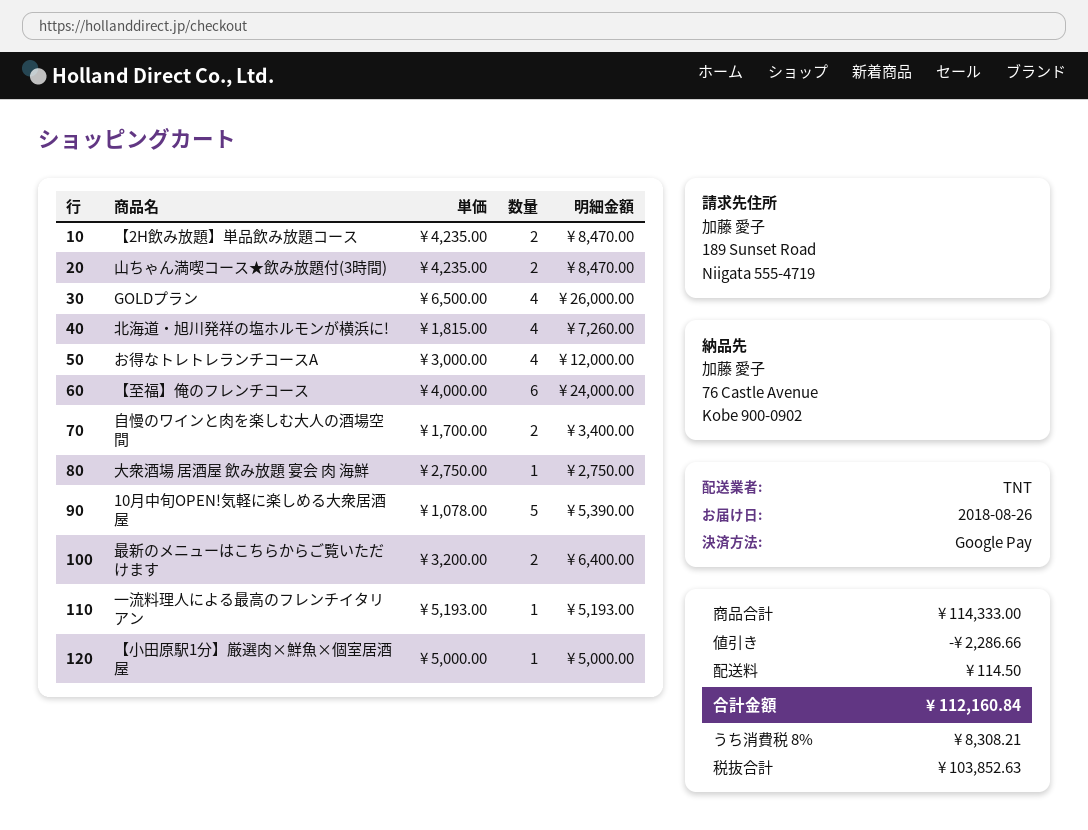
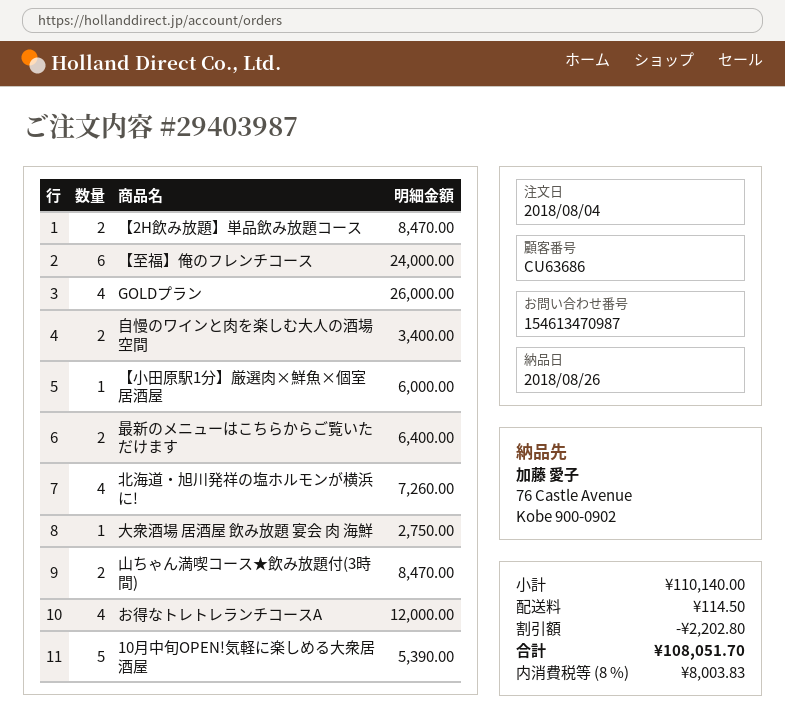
一流料理人による最高のフレンチイタリアン: 1 for 5193.00 -> none
【小田原駅1分】厳選肉×鮮魚×個室居酒屋: 1 for 5000.00 -> 1 for 6000.00
subtotal: 114333.00 -> 110140.00
discount: 2286.66 -> 2202.80
tax: 8% = 8308.21 -> 8% = 8003.83
total: 112160.84 -> 108051.70

